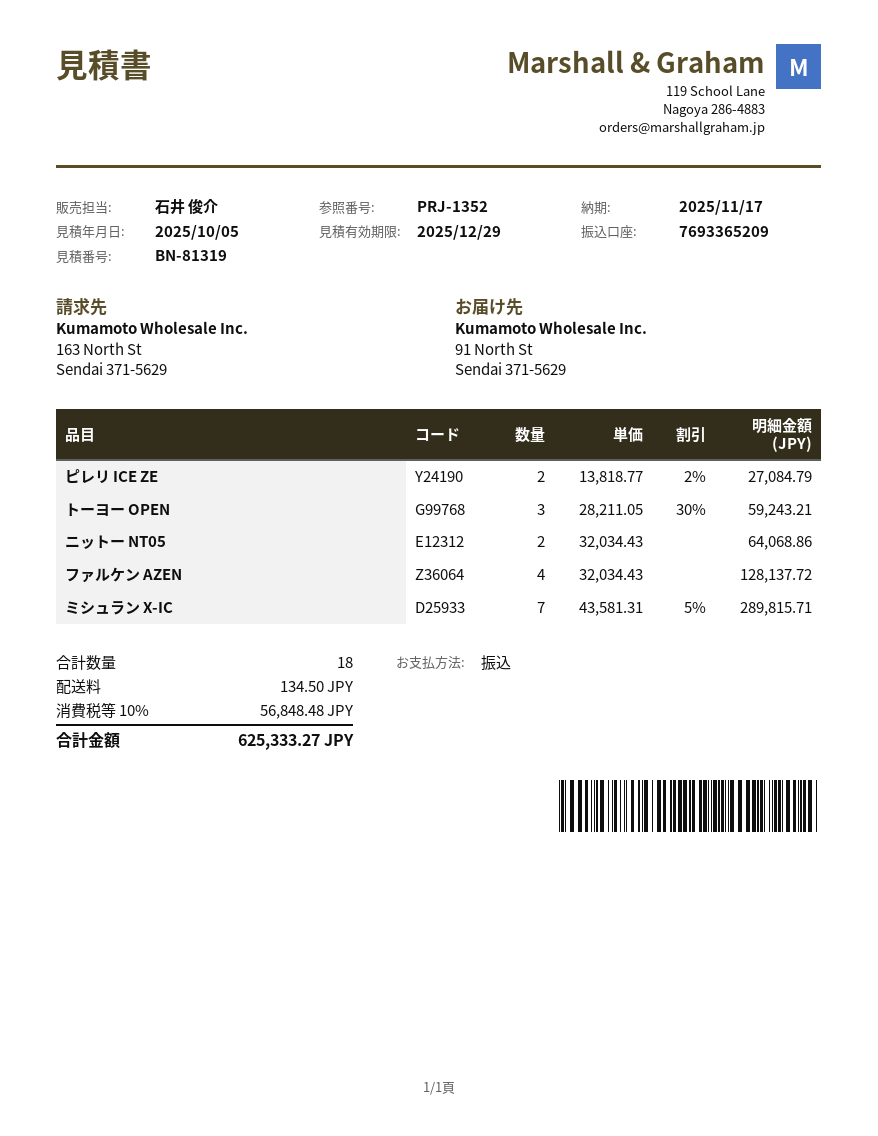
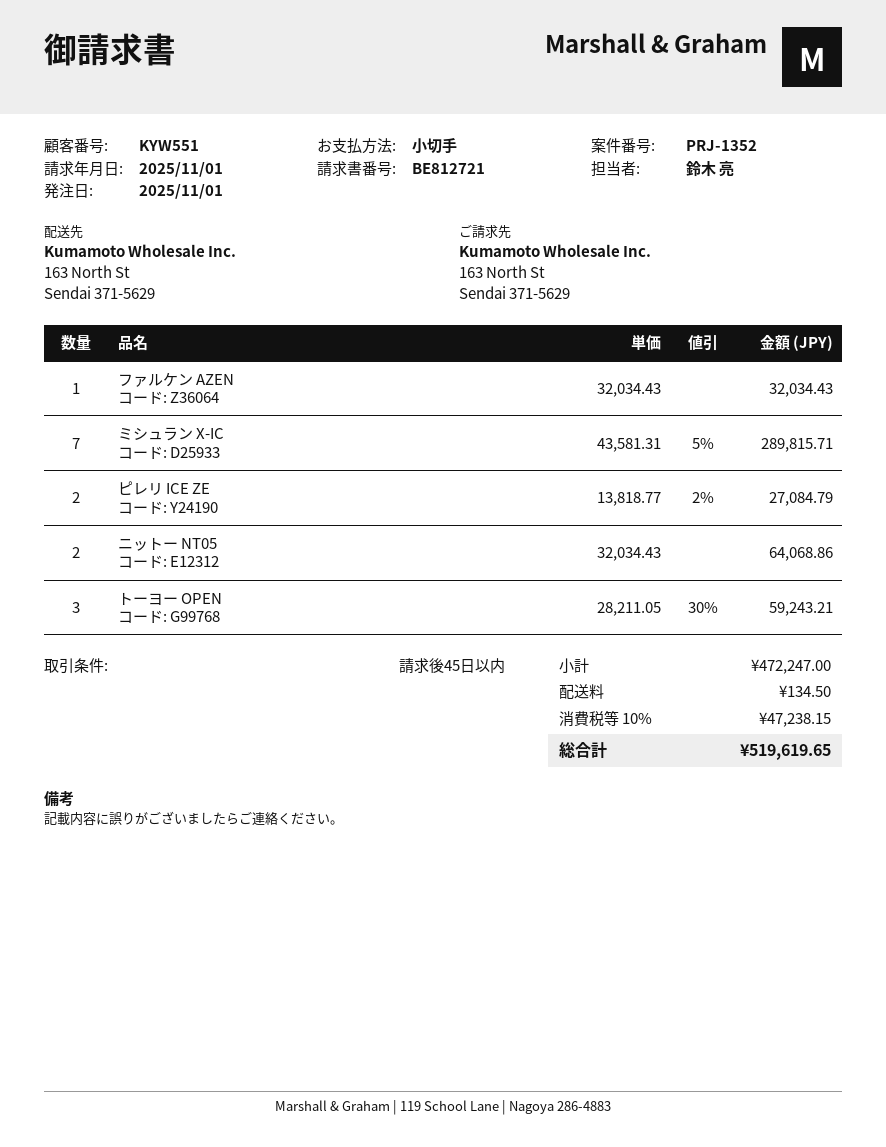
sales rep: 石井 俊介 -> 鈴木 亮
payment method: bank transfer -> cheque
ship to: 91 North St, Sendai 371-5629 -> 163 North St, Sendai 371-5629
ファルケン AZEN: 4 x 32034.43 = 128137.72 -> 1 x 32034.43 = 32034.43
tax: 10% = 56848.48 -> 10% = 47238.15
total: 625333.27 -> 519619.65

